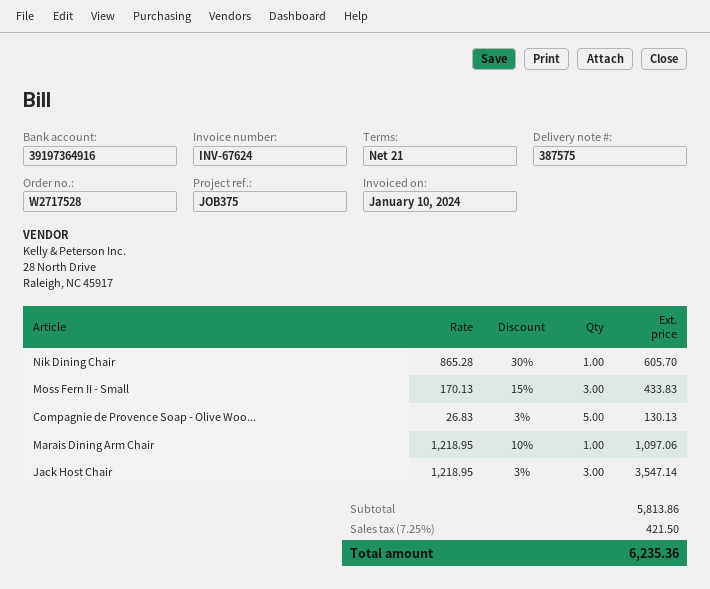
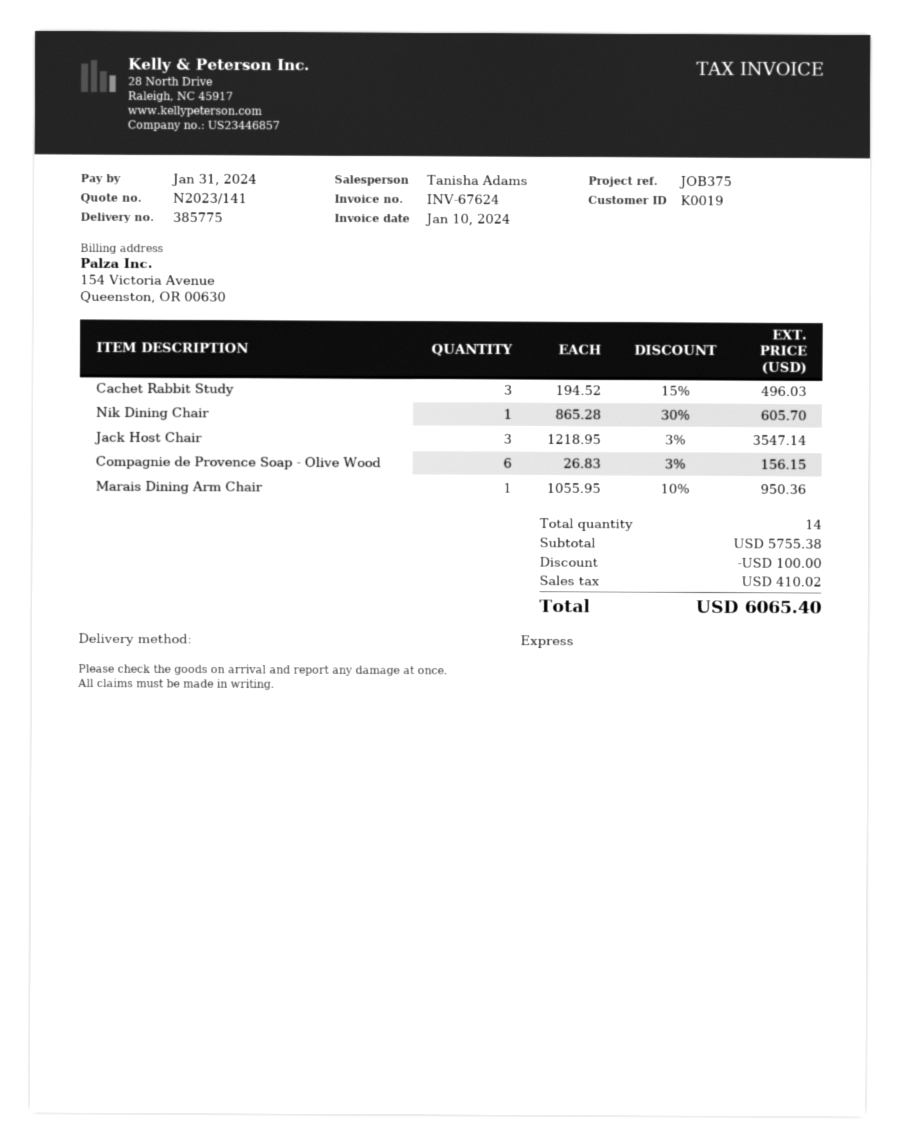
delivery note number: 387575 -> 385775
Moss Fern II - Small: 3 x 170.13 - 15% = 433.83 -> none
Compagnie de Provence Soap - Olive Woo...: 5 x 26.83 - 3% = 130.13 -> 6 x 26.83 - 3% = 156.15
Marais Dining Arm Chair: 1 x 1218.95 - 10% = 1097.06 -> 1 x 1055.95 - 10% = 950.36
Cachet Rabbit Study: none -> 3 x 194.52 - 15% = 496.03
subtotal: 5813.86 -> 5755.38
discount: none -> 100.00
tax: 421.50 -> 410.02
total: 6235.36 -> 6065.40

